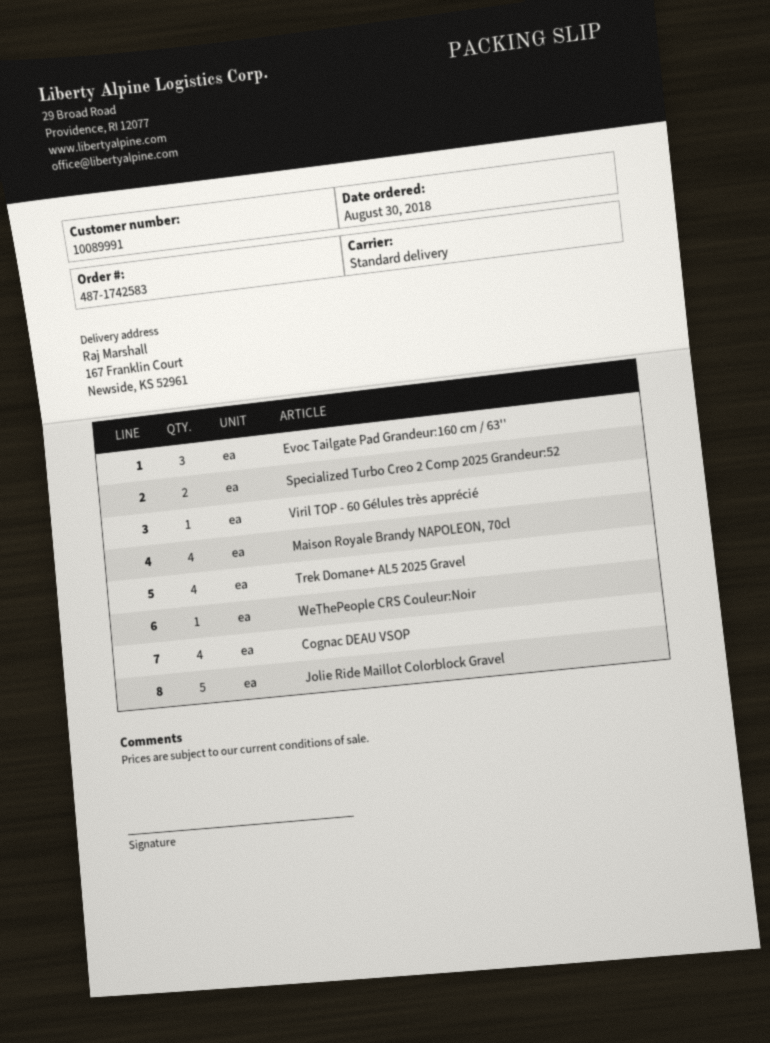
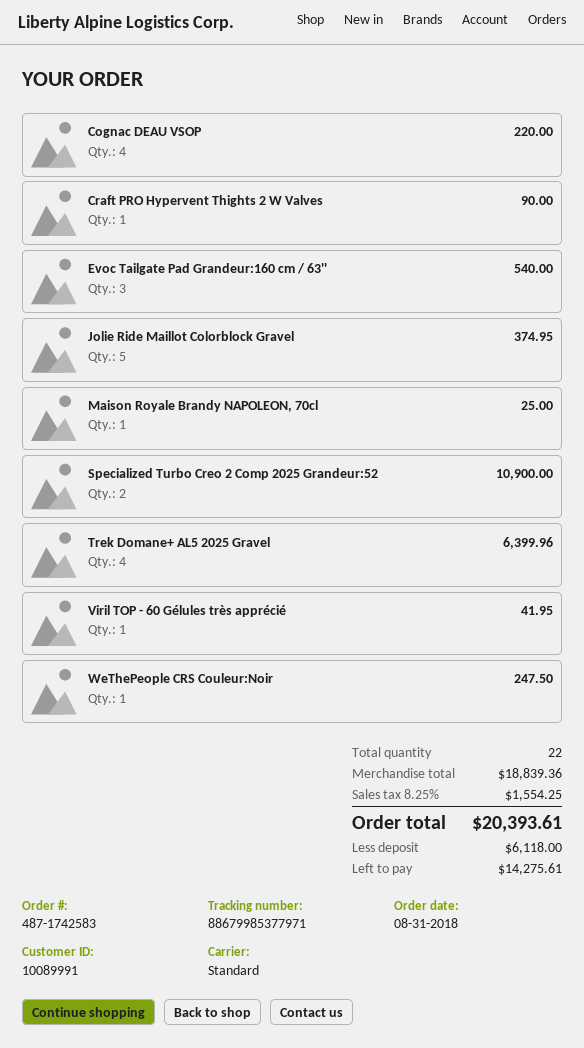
order date: 2018-08-30 -> 2018-08-31
Maison Royale Brandy NAPOLEON, 70cl: 4 -> 1
Craft PRO Hypervent Thights 2 W Valves: none -> 1

